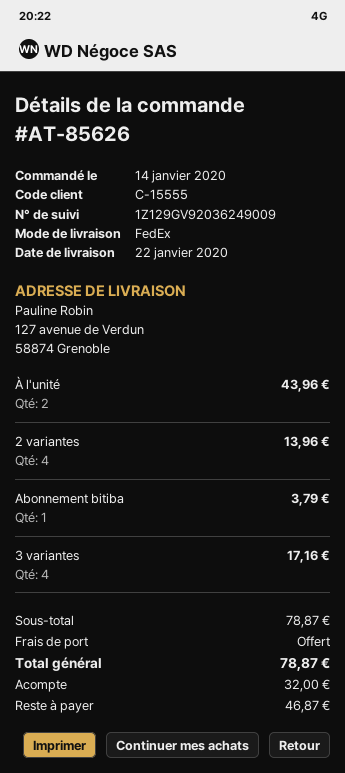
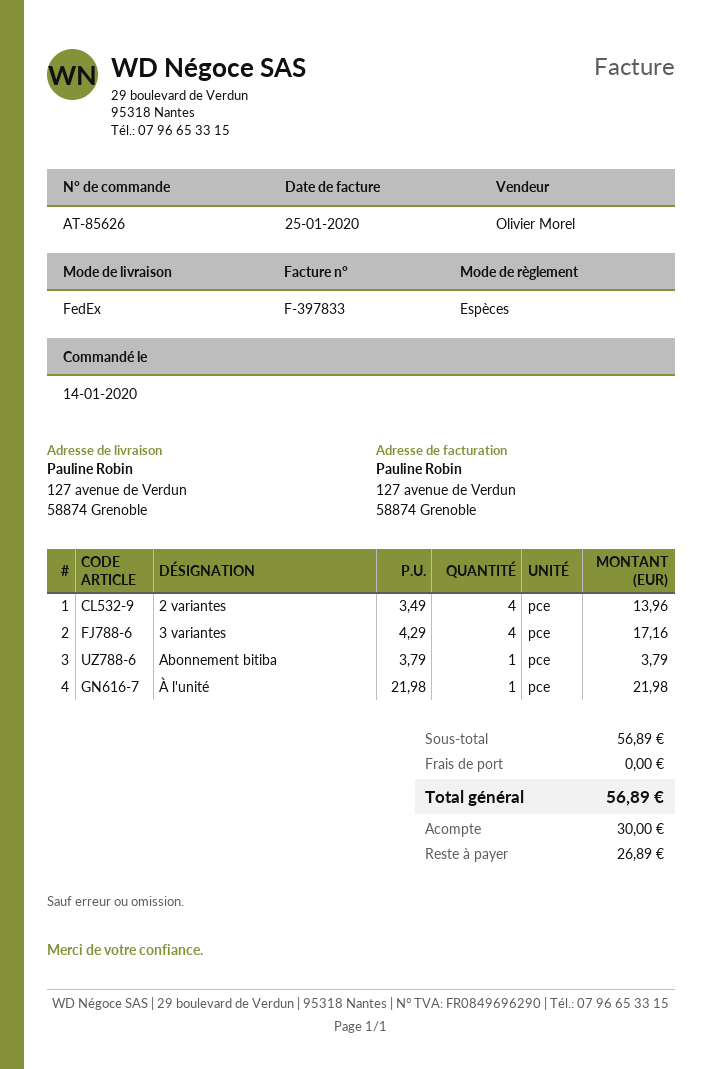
À l'unité: 2 for 43.96 -> 1 for 21.98
subtotal: 78.87 -> 56.89
total: 78.87 -> 56.89
deposit: 32.00 -> 30.00
balance: 46.87 -> 26.89

